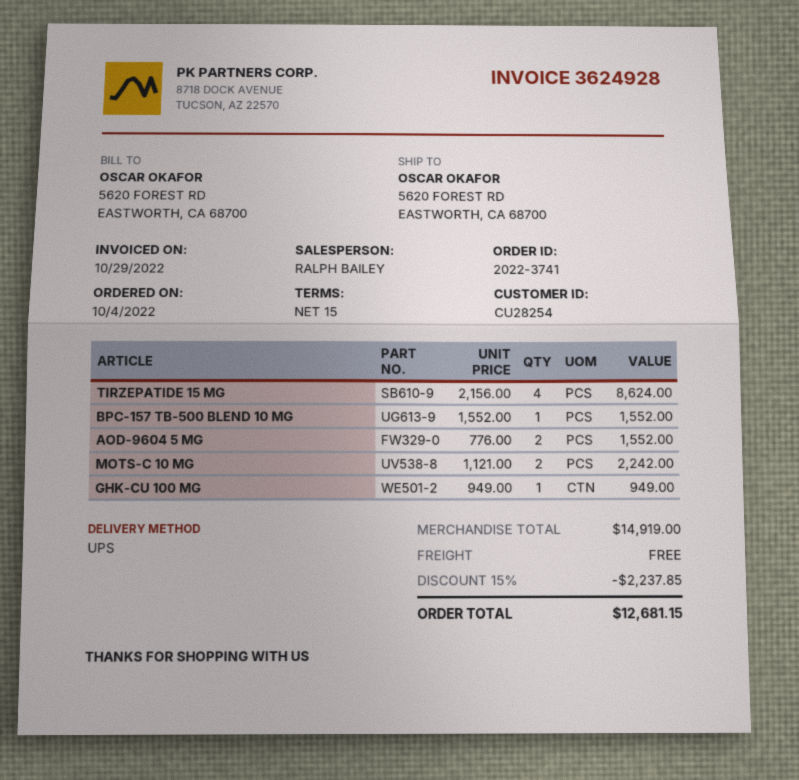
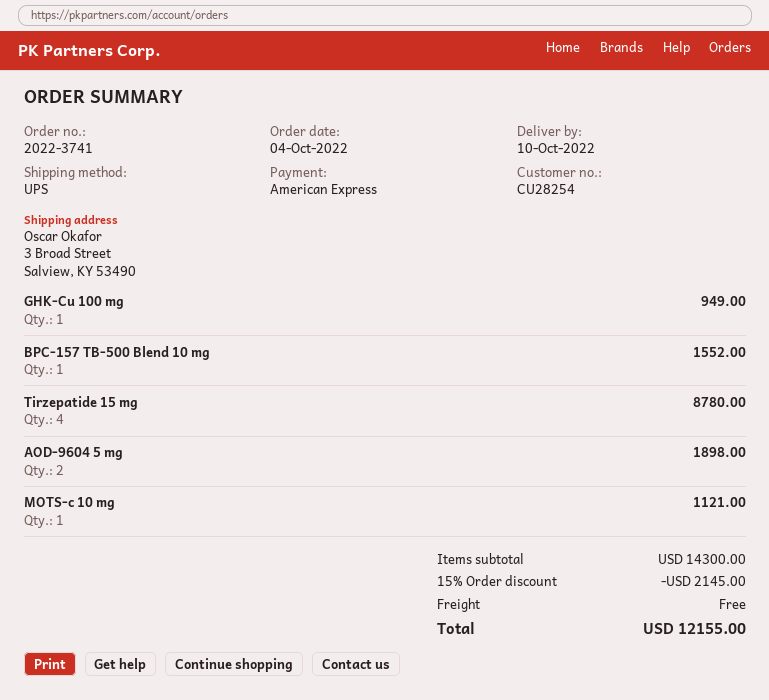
ship to: 5620 FOREST RD, EASTWORTH, CA 68700 -> 3 Broad Street, Salview, KY 53490
TIRZEPATIDE 15 MG: 4 for 8624.00 -> 4 for 8780.00
AOD-9604 5 MG: 2 for 1552.00 -> 2 for 1898.00
MOTS-C 10 MG: 2 for 2242.00 -> 1 for 1121.00
subtotal: 14919.00 -> 14300.00
discount: 15% = 2237.85 -> 15% = 2145.00
total: 12681.15 -> 12155.00

